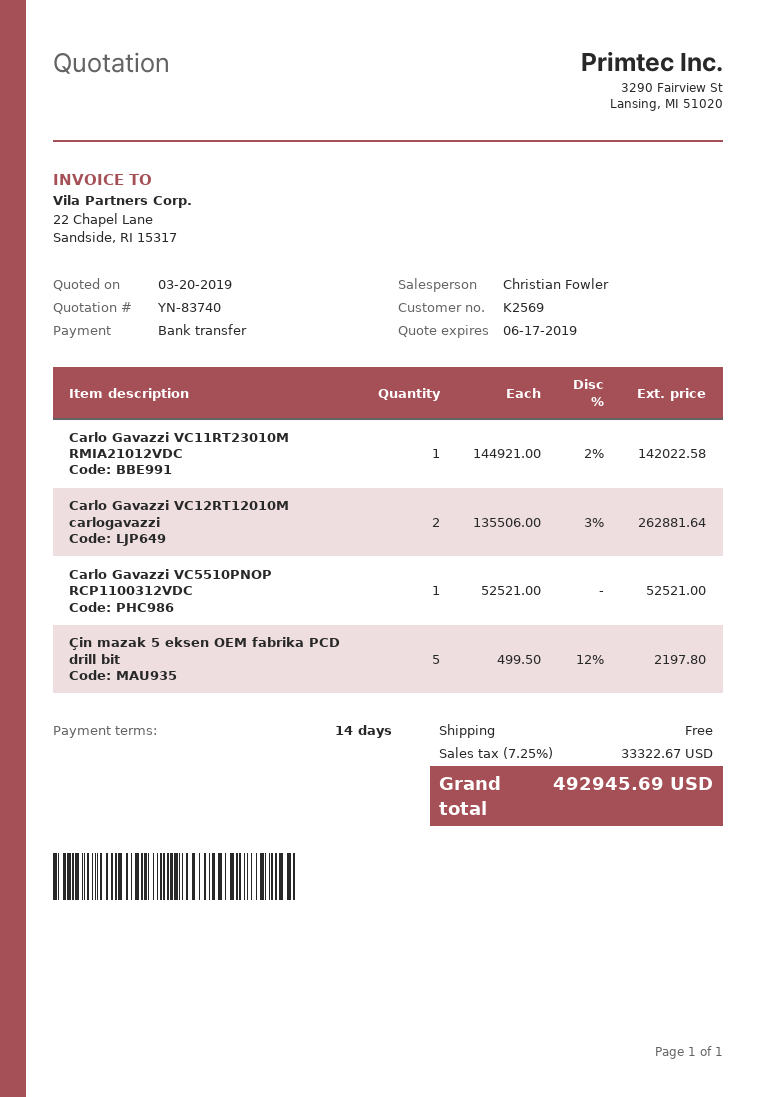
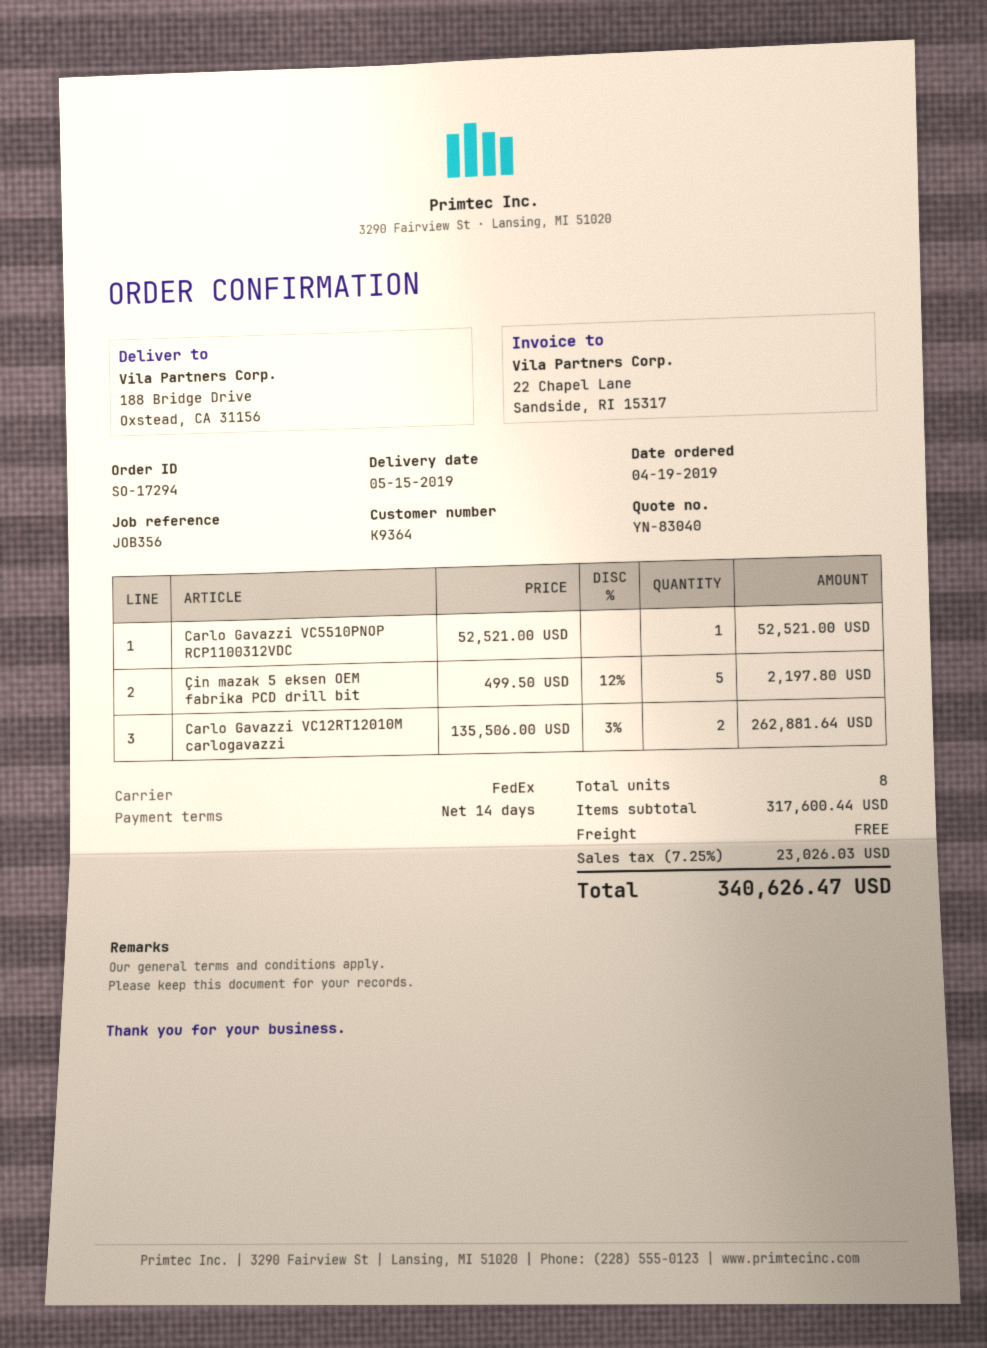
quote number: YN-83740 -> YN-83040
customer number: K2569 -> K9364
Carlo Gavazzi VC11RT23010M RMIA21012VDC: 1 x 144921.00 - 2% = 142022.58 -> none
tax: 7.25% = 33322.67 -> 7.25% = 23026.03
total: 492945.69 -> 340626.47

